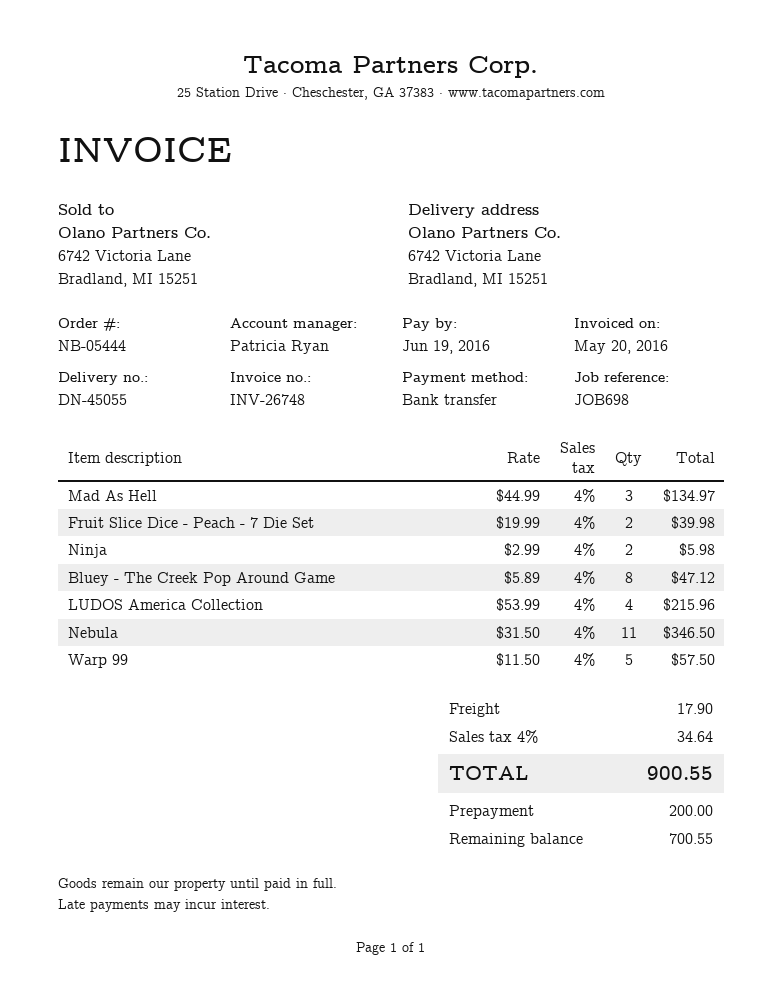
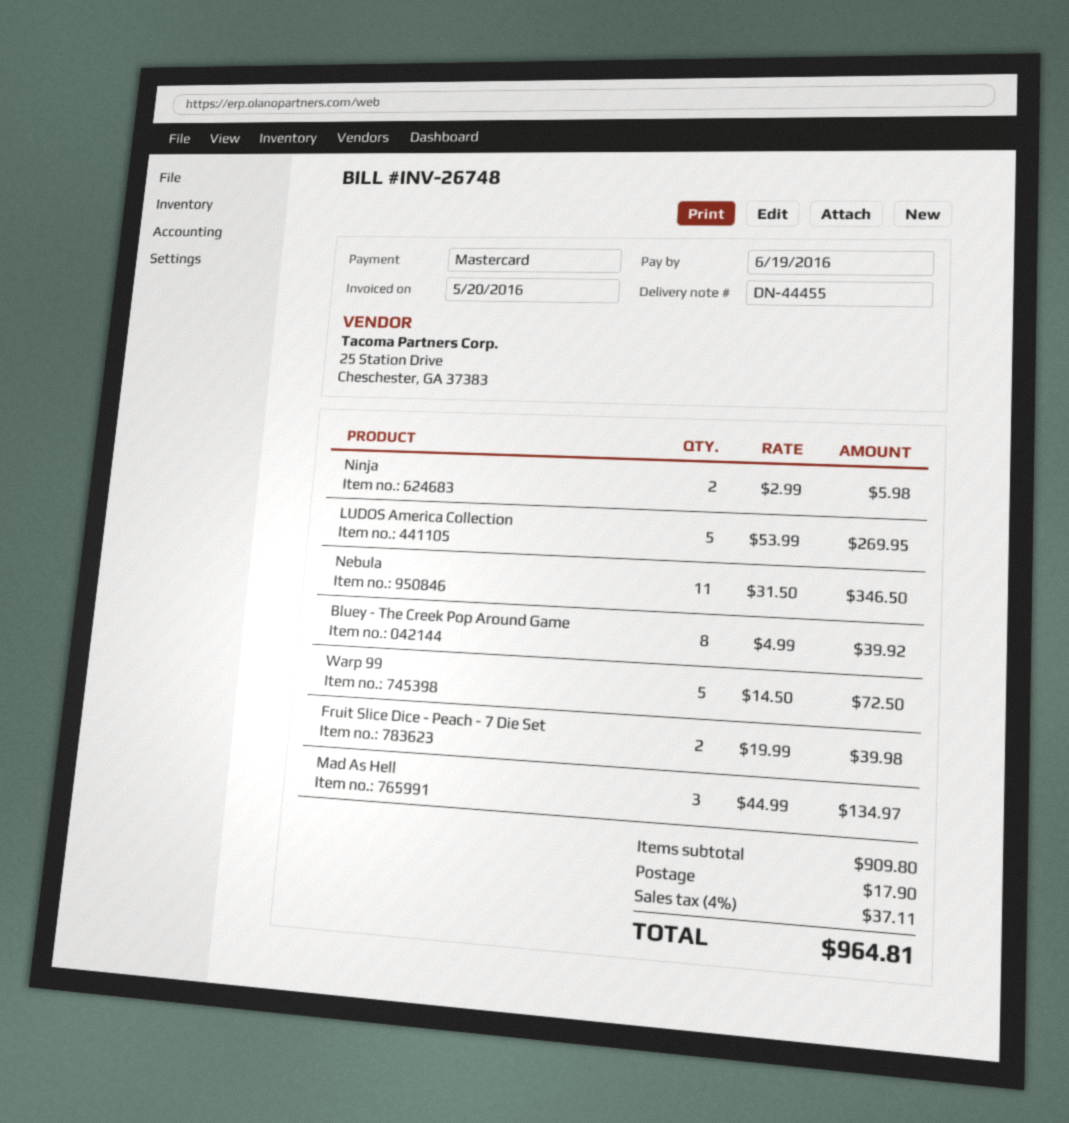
delivery note number: DN-45055 -> DN-44455
payment method: bank transfer -> Mastercard
Bluey - The Creek Pop Around Game: 8 x 5.89 = 47.12 -> 8 x 4.99 = 39.92
LUDOS America Collection: 4 x 53.99 = 215.96 -> 5 x 53.99 = 269.95
Warp 99: 5 x 11.50 = 57.50 -> 5 x 14.50 = 72.50
tax: 4% = 34.64 -> 4% = 37.11
total: 900.55 -> 964.81

